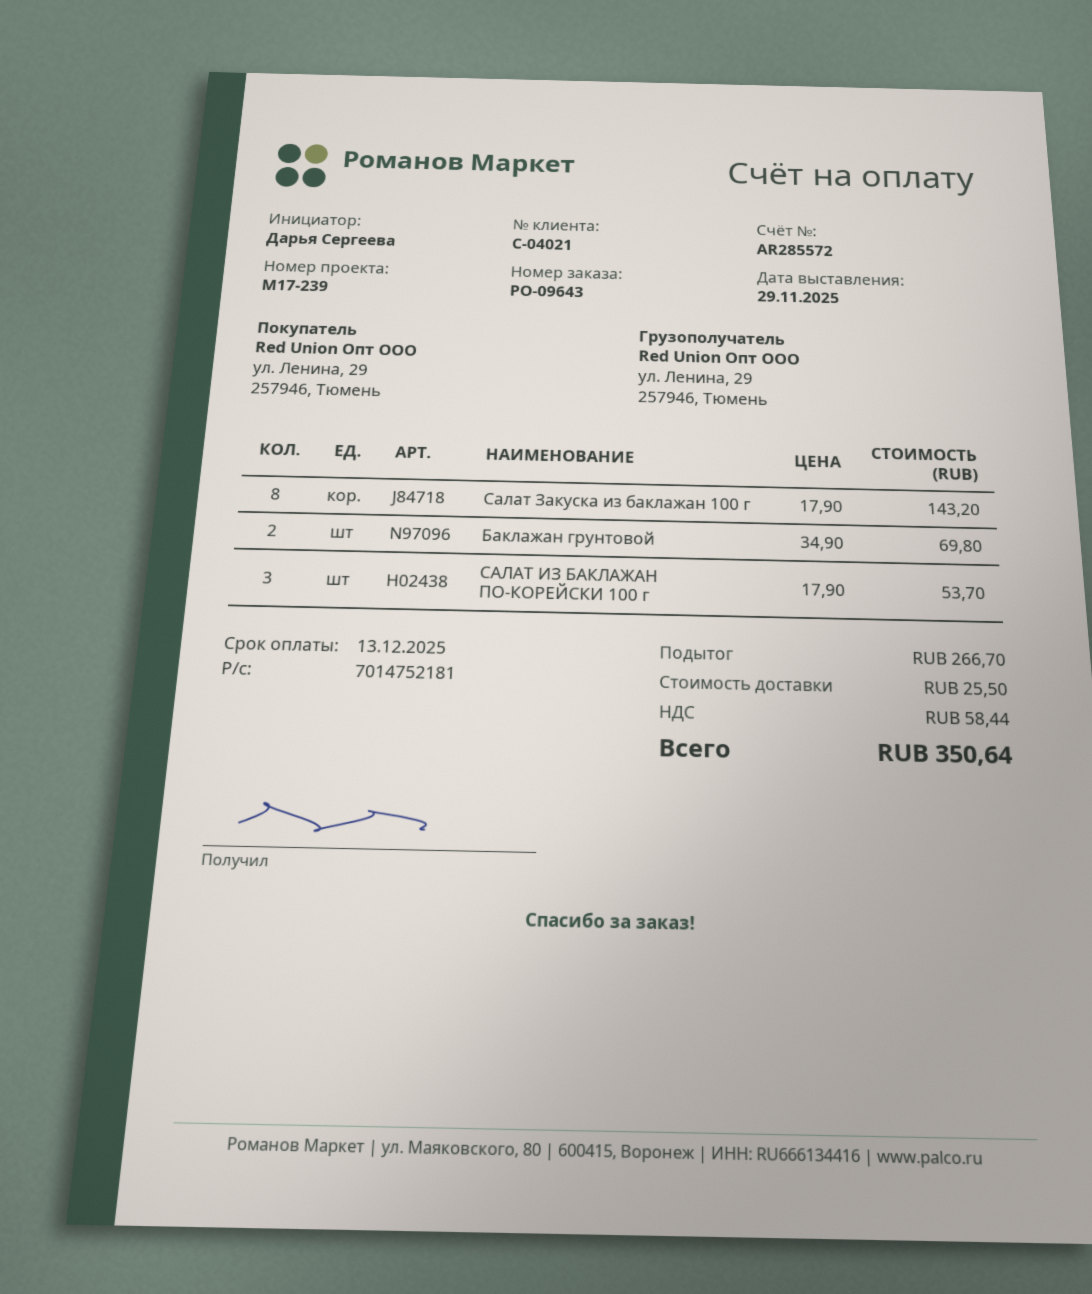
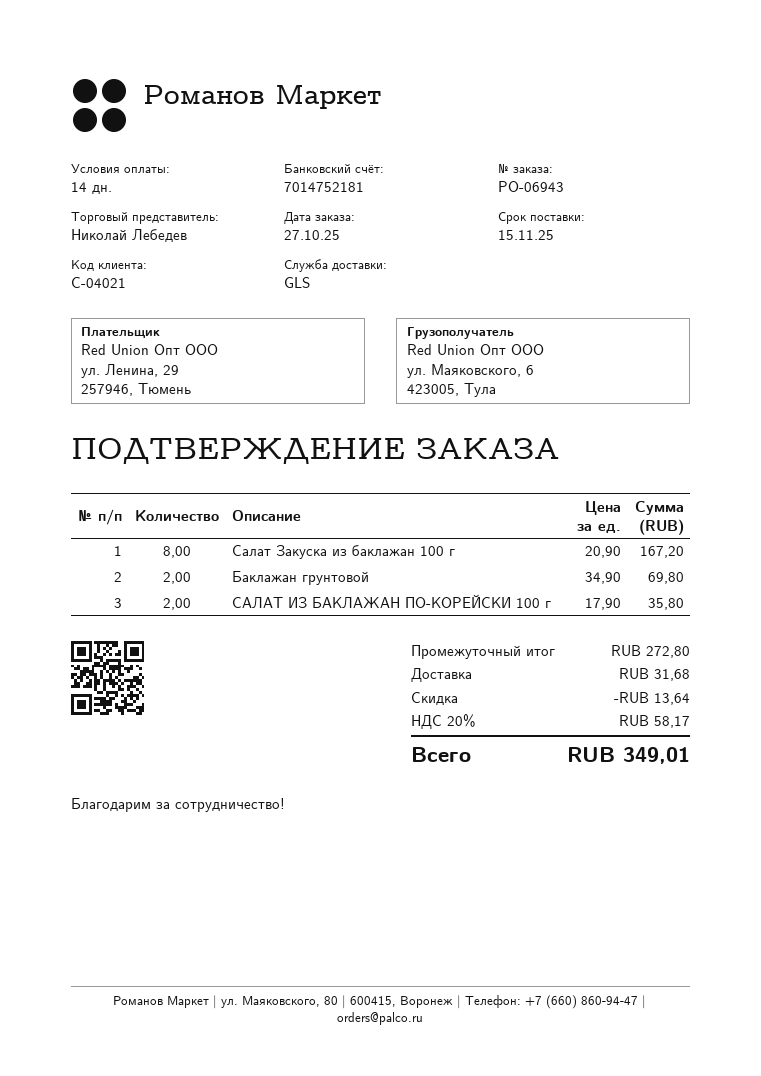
order number: PO-09643 -> PO-06943
ship to: ул. Ленина, 29, 257946, Тюмень -> ул. Маяковского, 6, 423005, Тула
Салат Закуска из баклажан 100 г: 8 x 17.90 = 143.20 -> 8 x 20.90 = 167.20
САЛАТ ИЗ БАКЛАЖАН ПО-КОРЕЙСКИ 100 г: 3 x 17.90 = 53.70 -> 2 x 17.90 = 35.80
subtotal: 266.70 -> 272.80
discount: none -> 13.64
shipping: 25.50 -> 31.68
tax: 58.44 -> 58.17
total: 350.64 -> 349.01

